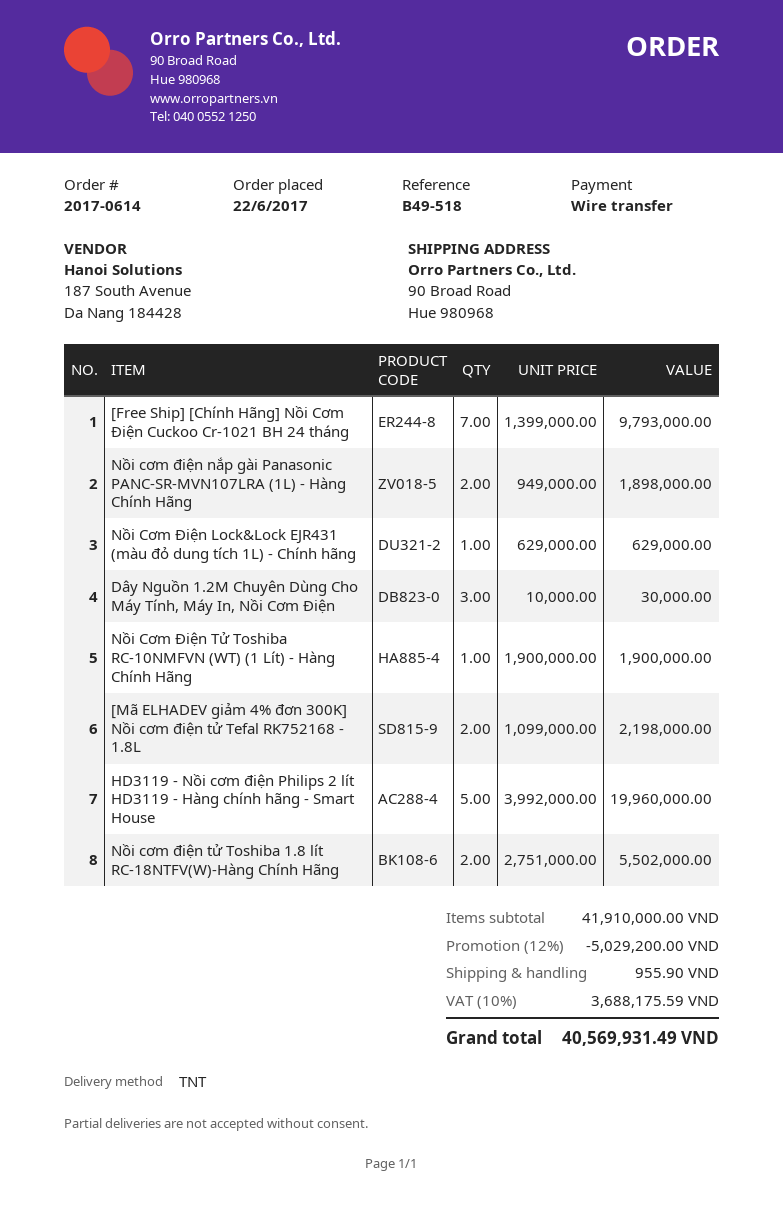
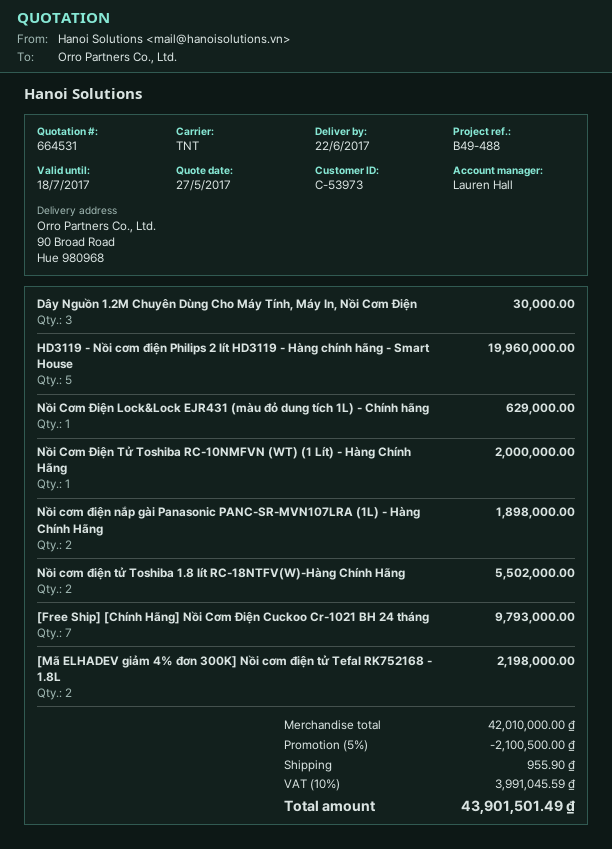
reference: B49-518 -> B49-488
Nồi Cơm Điện Tử Toshiba RC-10NMFVN (WT) (1 Lít) - Hàng Chính Hãng: 1 for 1900000.00 -> 1 for 2000000.00
subtotal: 41910000.00 -> 42010000.00
discount: 12% = 5029200.00 -> 5% = 2100500.00
tax: 10% = 3688175.59 -> 10% = 3991045.59
total: 40569931.49 -> 43901501.49

